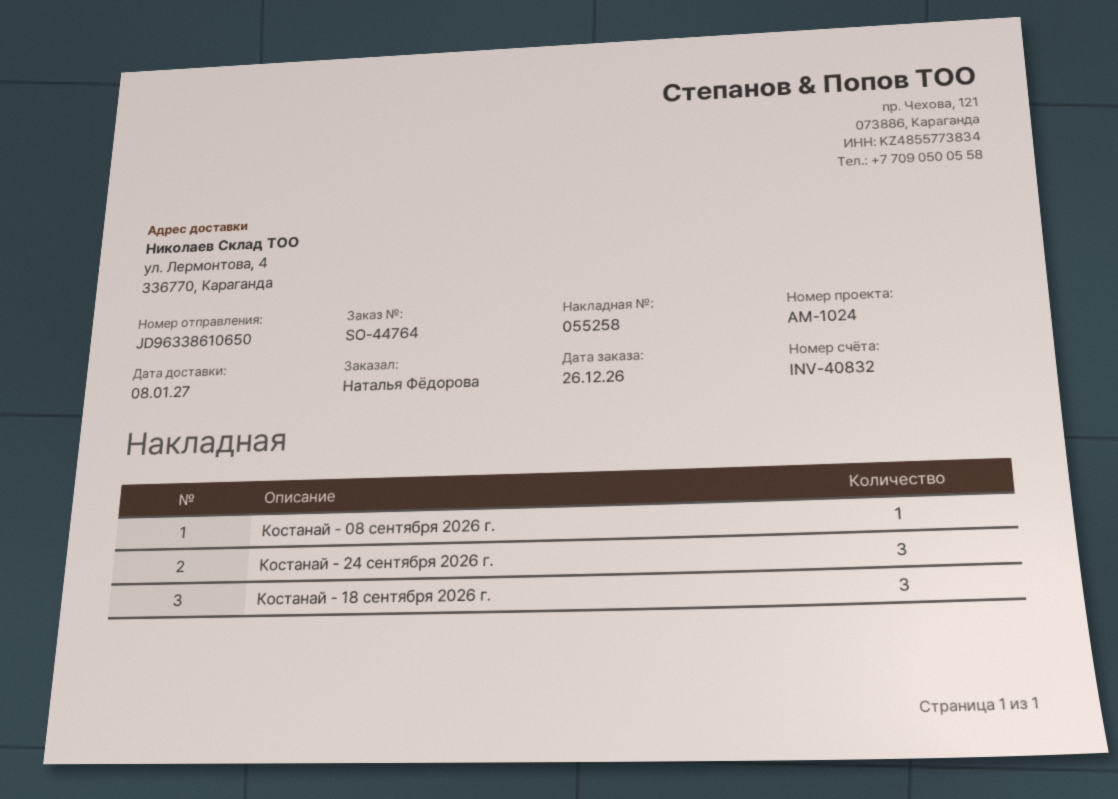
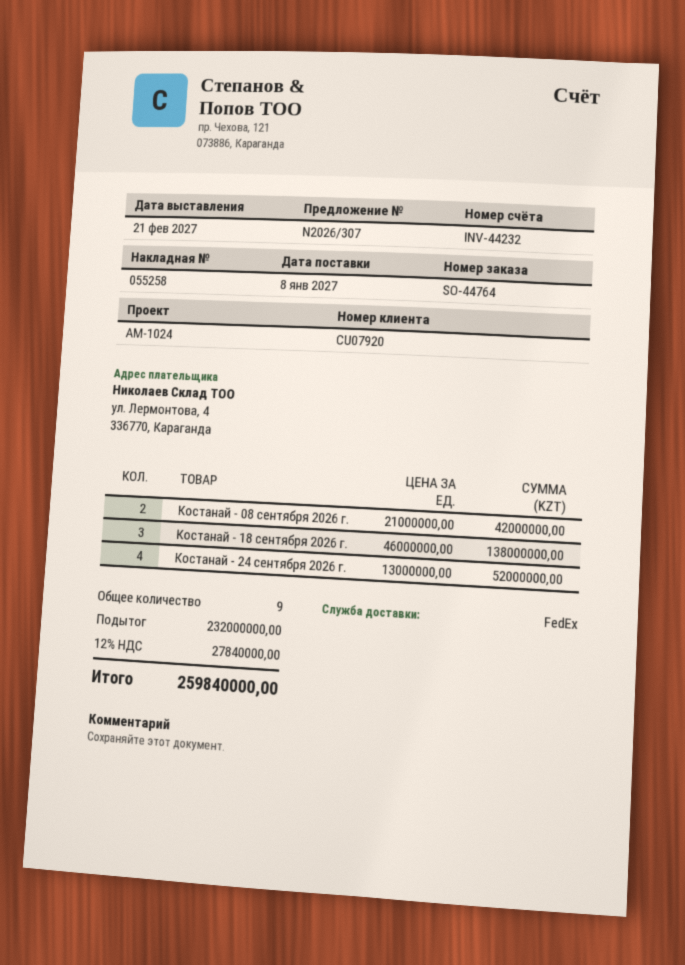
invoice number: INV-40832 -> INV-44232
Костанай - 08 сентября 2026 г.: 1 -> 2
Костанай - 24 сентября 2026 г.: 3 -> 4

